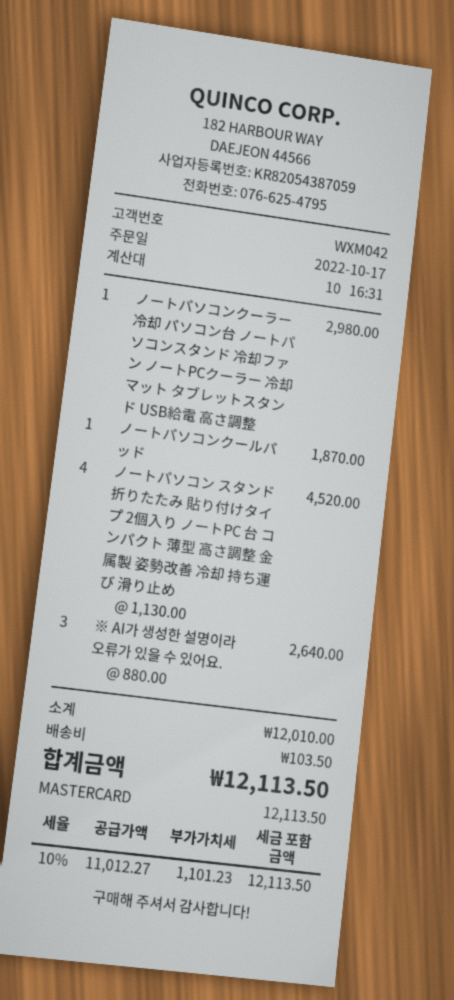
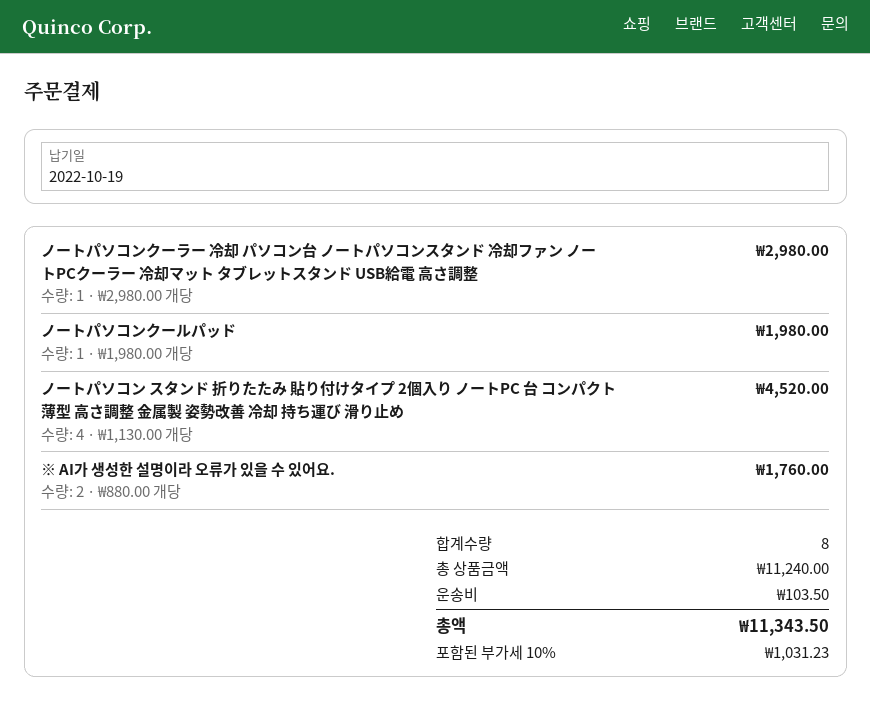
ノートパソコンクールパッド: 1 x 1870.00 = 1870.00 -> 1 x 1980.00 = 1980.00
※ AI가 생성한 설명이라 오류가 있을 수 있어요.: 3 x 880.00 = 2640.00 -> 2 x 880.00 = 1760.00
subtotal: 12010.00 -> 11240.00
tax: 10% = 1101.23 -> 10% = 1031.23
total: 12113.50 -> 11343.50

